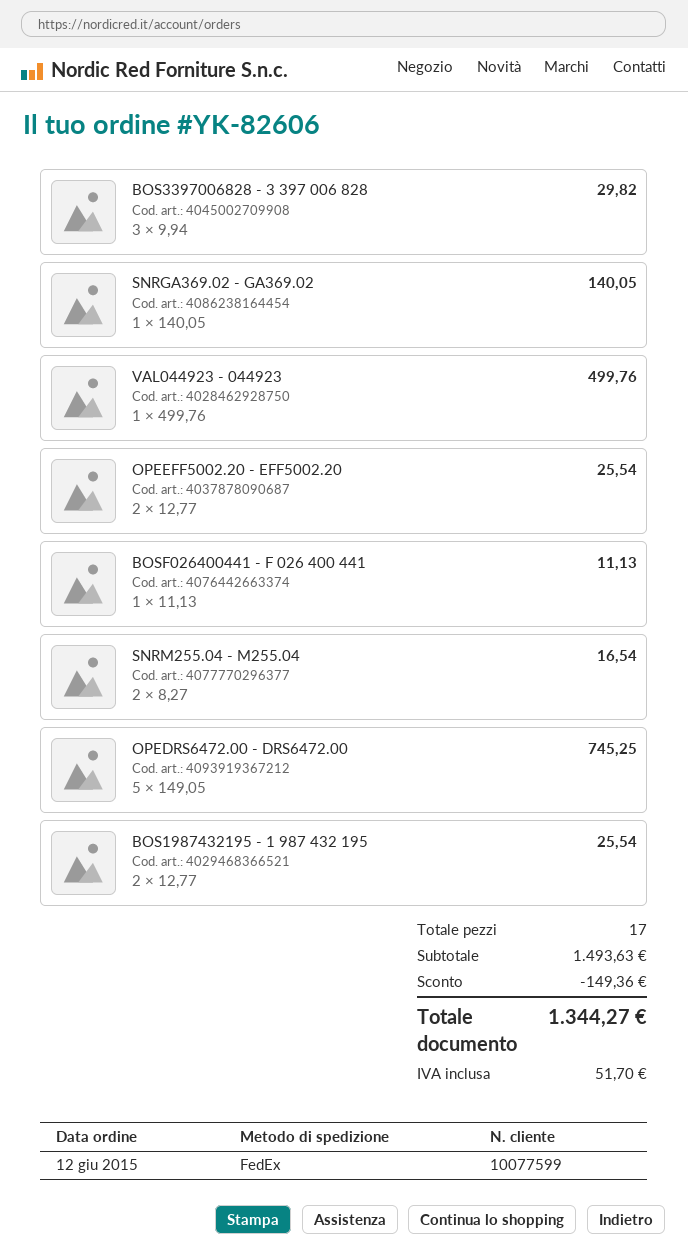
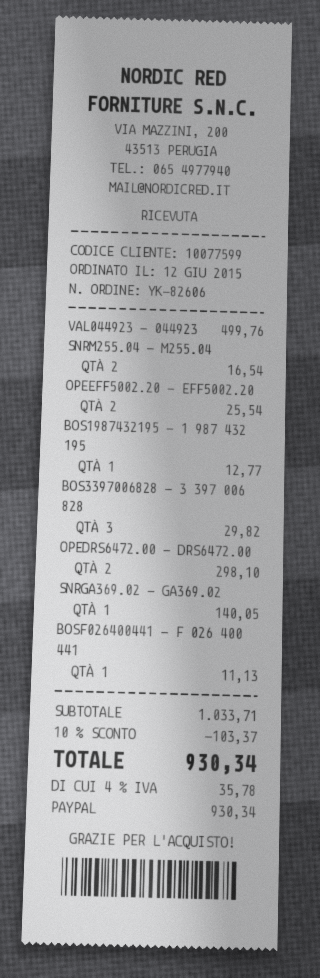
OPEDRS6472.00 - DRS6472.00: 5 for 745.25 -> 2 for 298.10
BOS1987432195 - 1 987 432 195: 2 for 25.54 -> 1 for 12.77
subtotal: 1493.63 -> 1033.71
discount: 149.36 -> 103.37
tax: 51.70 -> 35.78
total: 1344.27 -> 930.34

